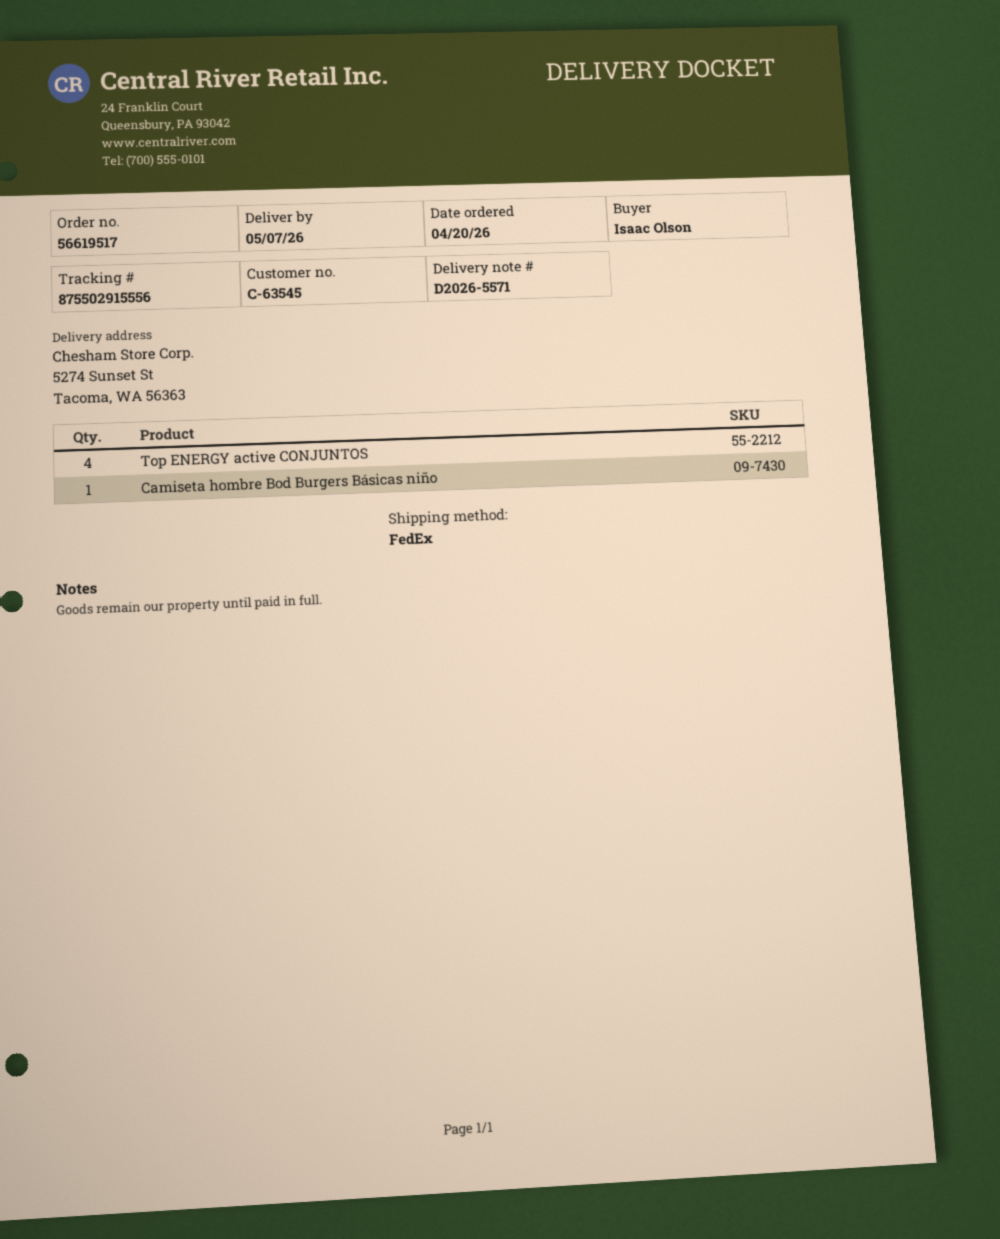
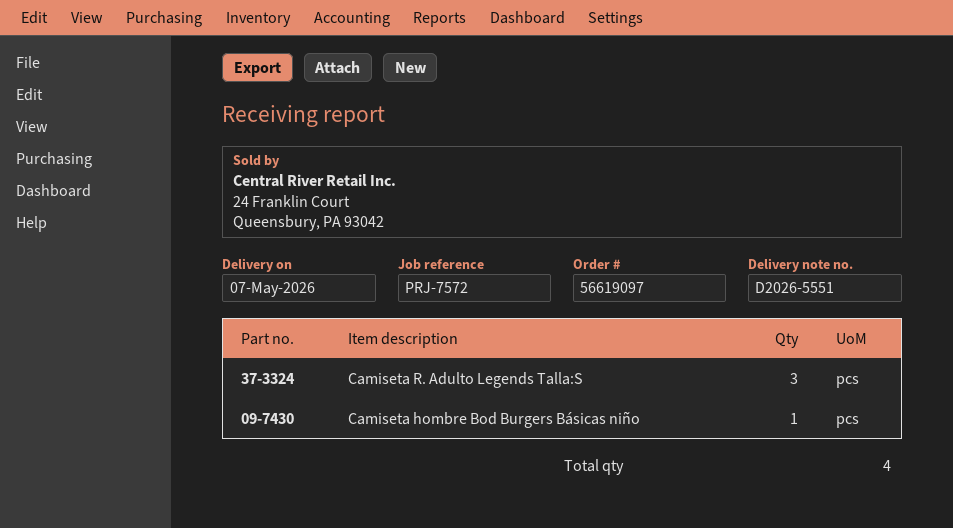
order number: 56619517 -> 56619097
delivery note number: D2026-5571 -> D2026-5551
Top ENERGY active CONJUNTOS: 4 -> none
Camiseta R. Adulto Legends Talla:S: none -> 3

